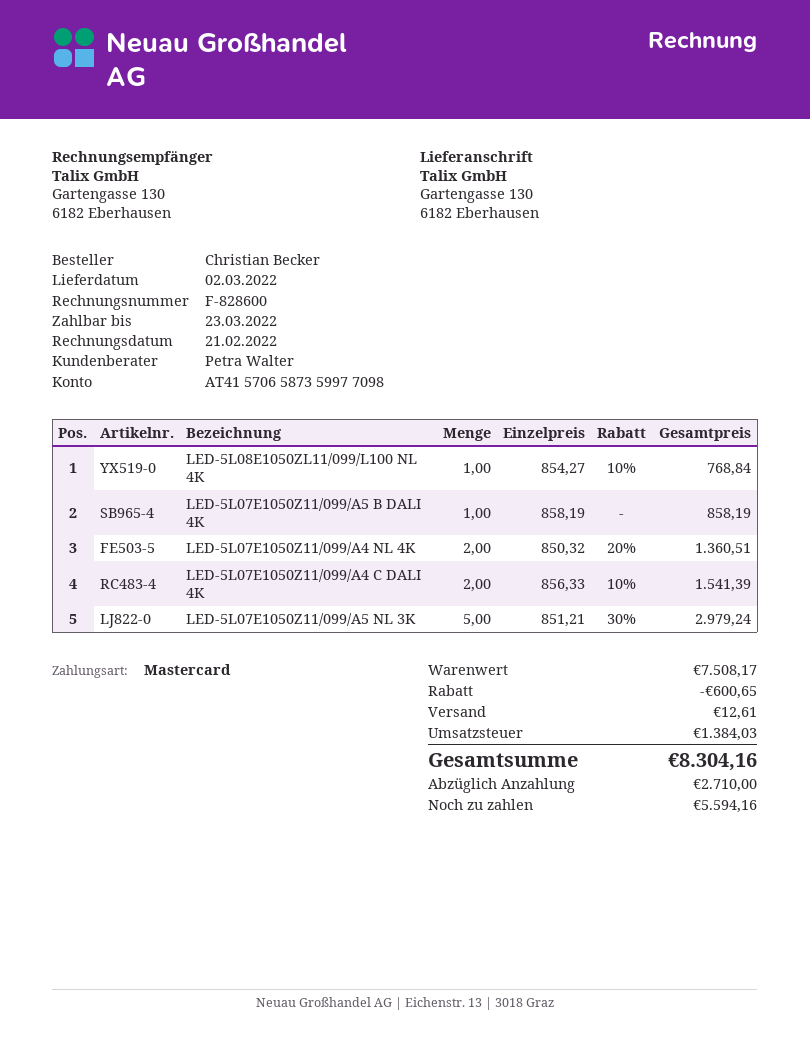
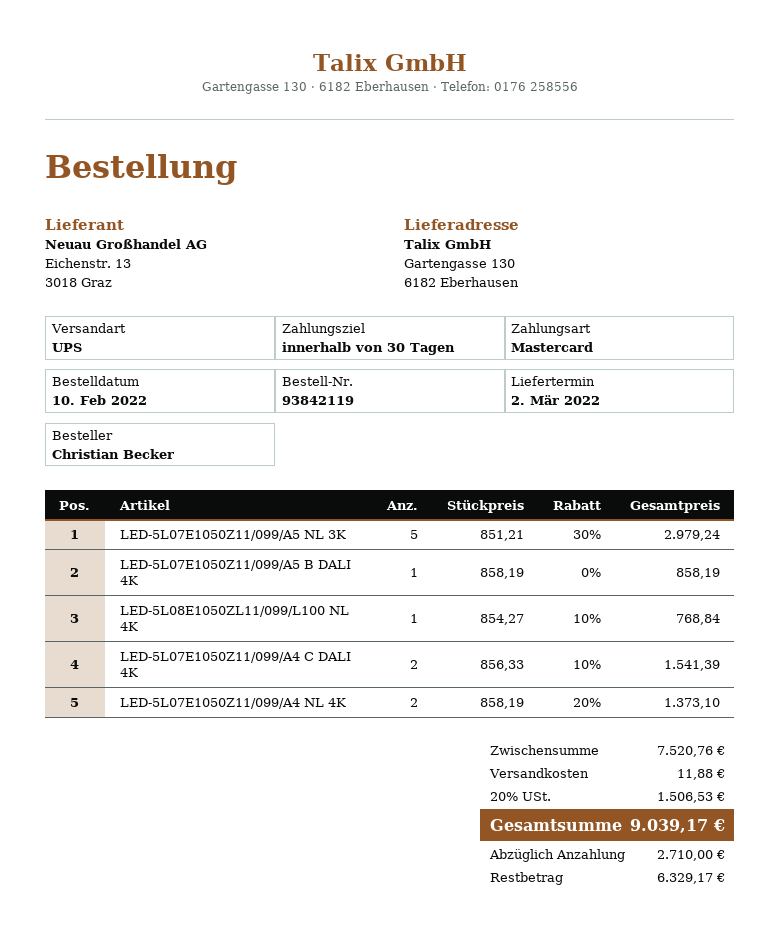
LED-5L07E1050Z11/099/A4 NL 4K: 2 x 850.32 - 20% = 1360.51 -> 2 x 858.19 - 20% = 1373.10
subtotal: 7508.17 -> 7520.76
discount: 600.65 -> none
shipping: 12.61 -> 11.88
tax: 1384.03 -> 1506.53
total: 8304.16 -> 9039.17
balance: 5594.16 -> 6329.17

